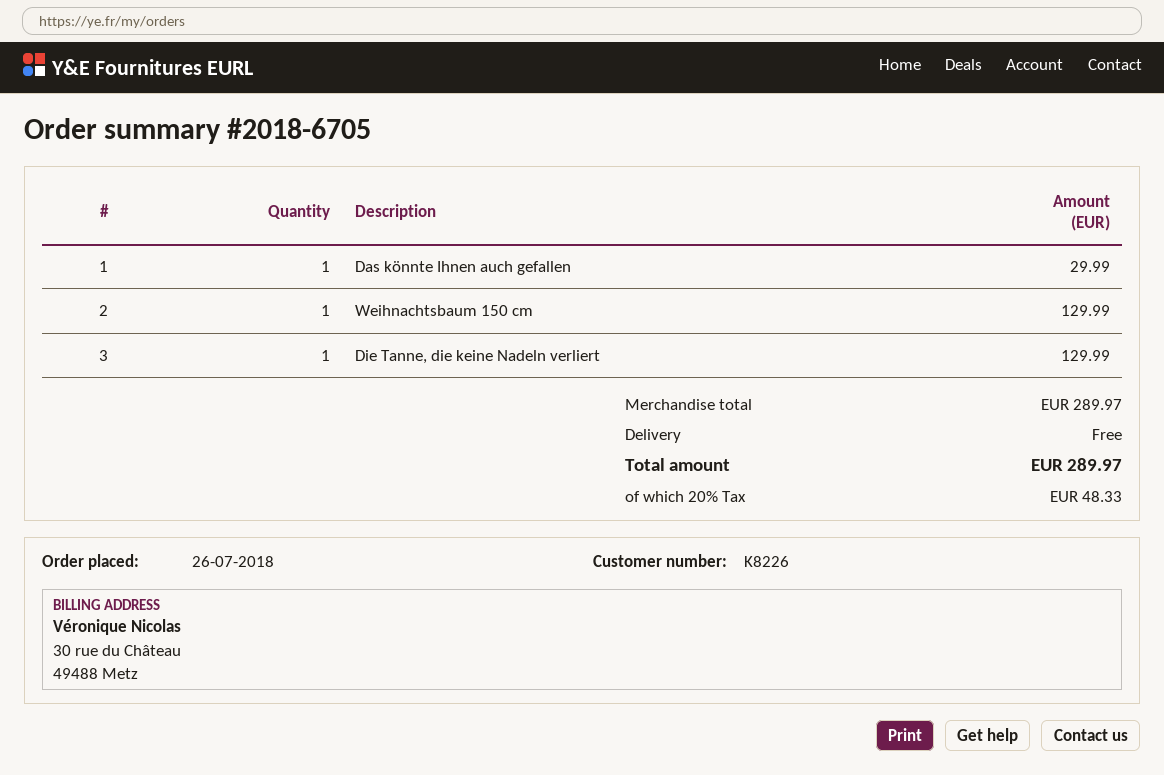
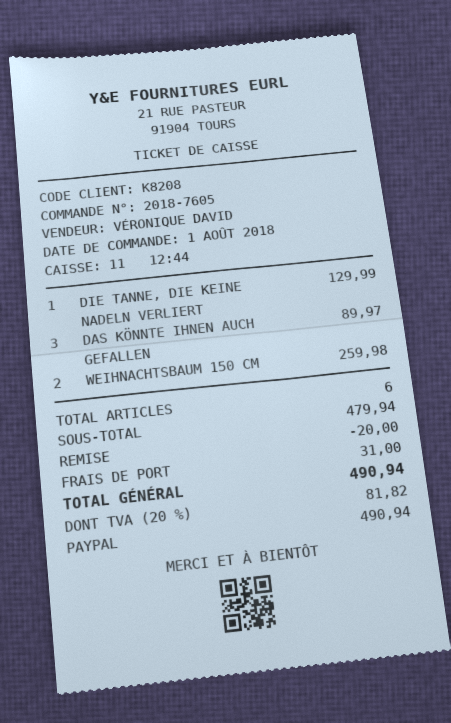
order number: 2018-6705 -> 2018-7605
order date: 2018-07-26 -> 2018-08-01
customer number: K8226 -> K8208
Das könnte Ihnen auch gefallen: 1 for 29.99 -> 3 for 89.97
Weihnachtsbaum 150 cm: 1 for 129.99 -> 2 for 259.98
subtotal: 289.97 -> 479.94
discount: none -> 20.00
shipping: 0.00 -> 31.00
tax: 20% = 48.33 -> 20% = 81.82
total: 289.97 -> 490.94

